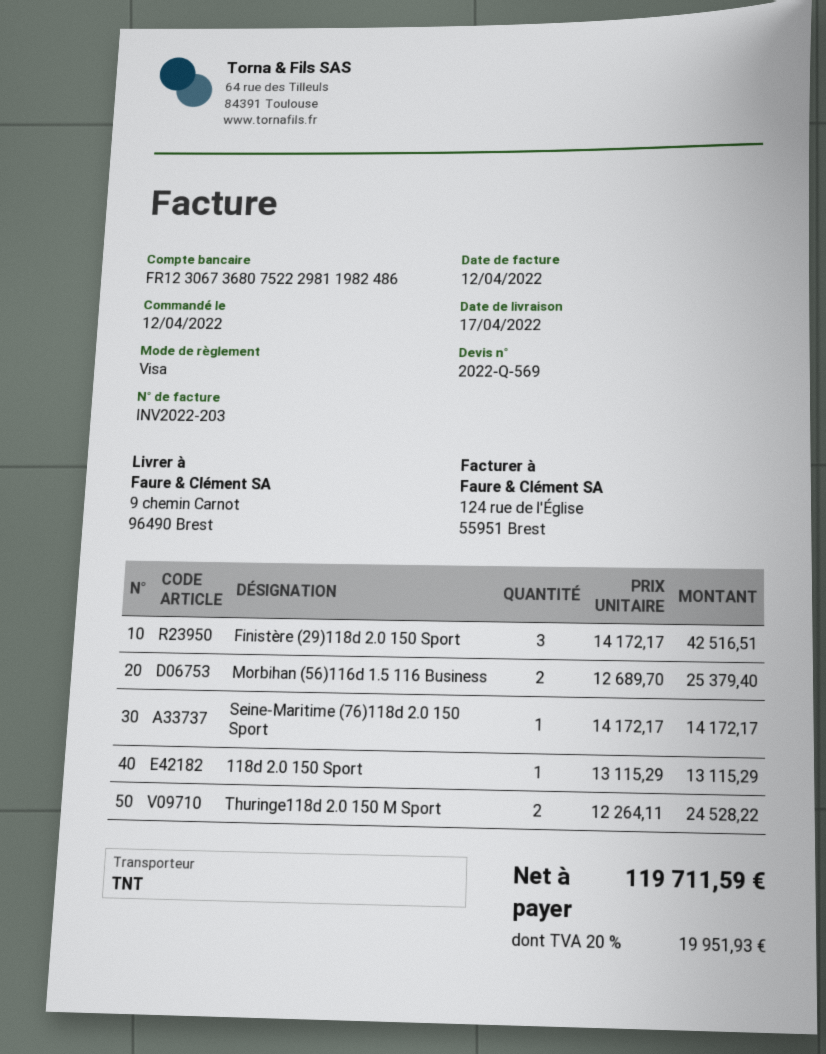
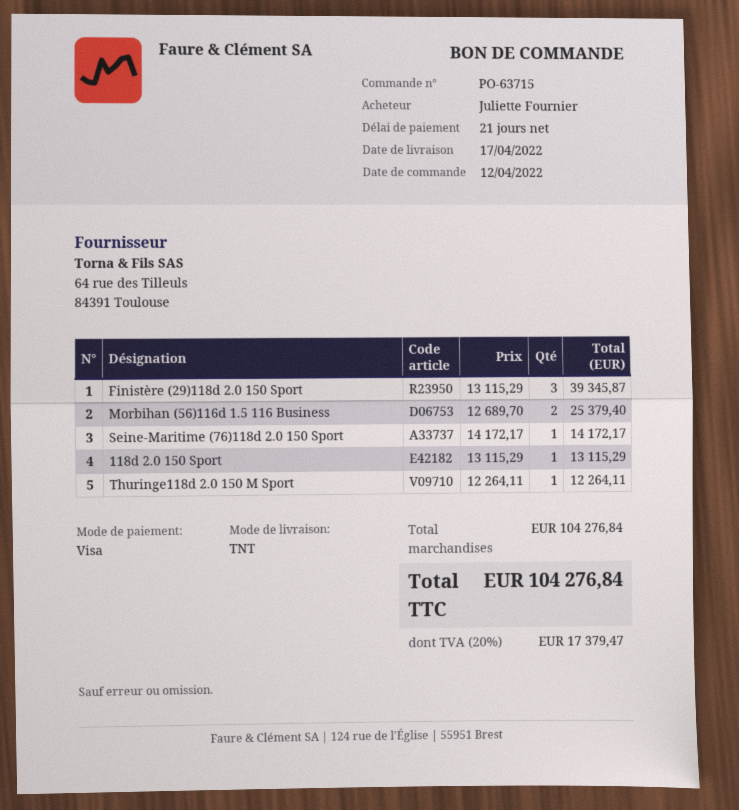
Finistère (29)118d 2.0 150 Sport: 3 x 14172.17 = 42516.51 -> 3 x 13115.29 = 39345.87
Thuringe118d 2.0 150 M Sport: 2 x 12264.11 = 24528.22 -> 1 x 12264.11 = 12264.11
tax: 20% = 19951.93 -> 20% = 17379.47
total: 119711.59 -> 104276.84

